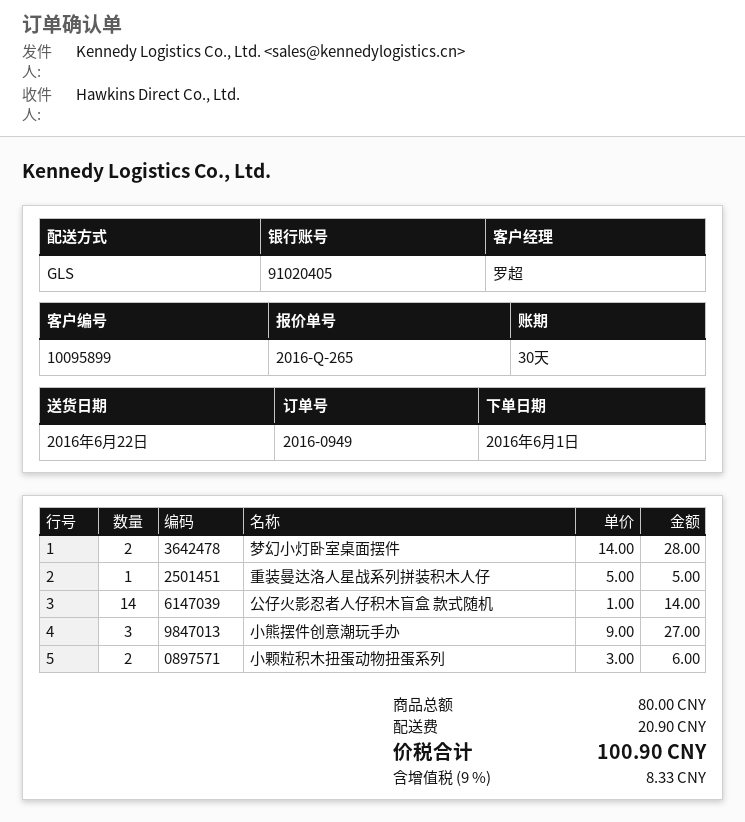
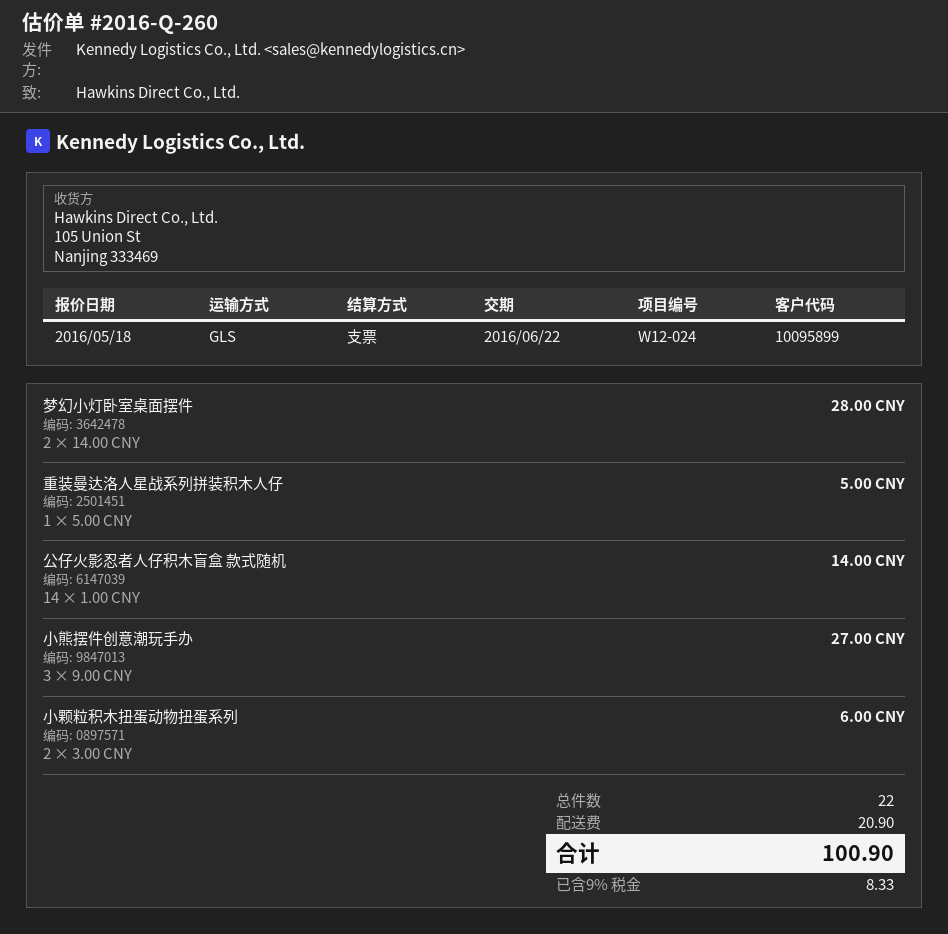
quote number: 2016-Q-265 -> 2016-Q-260

